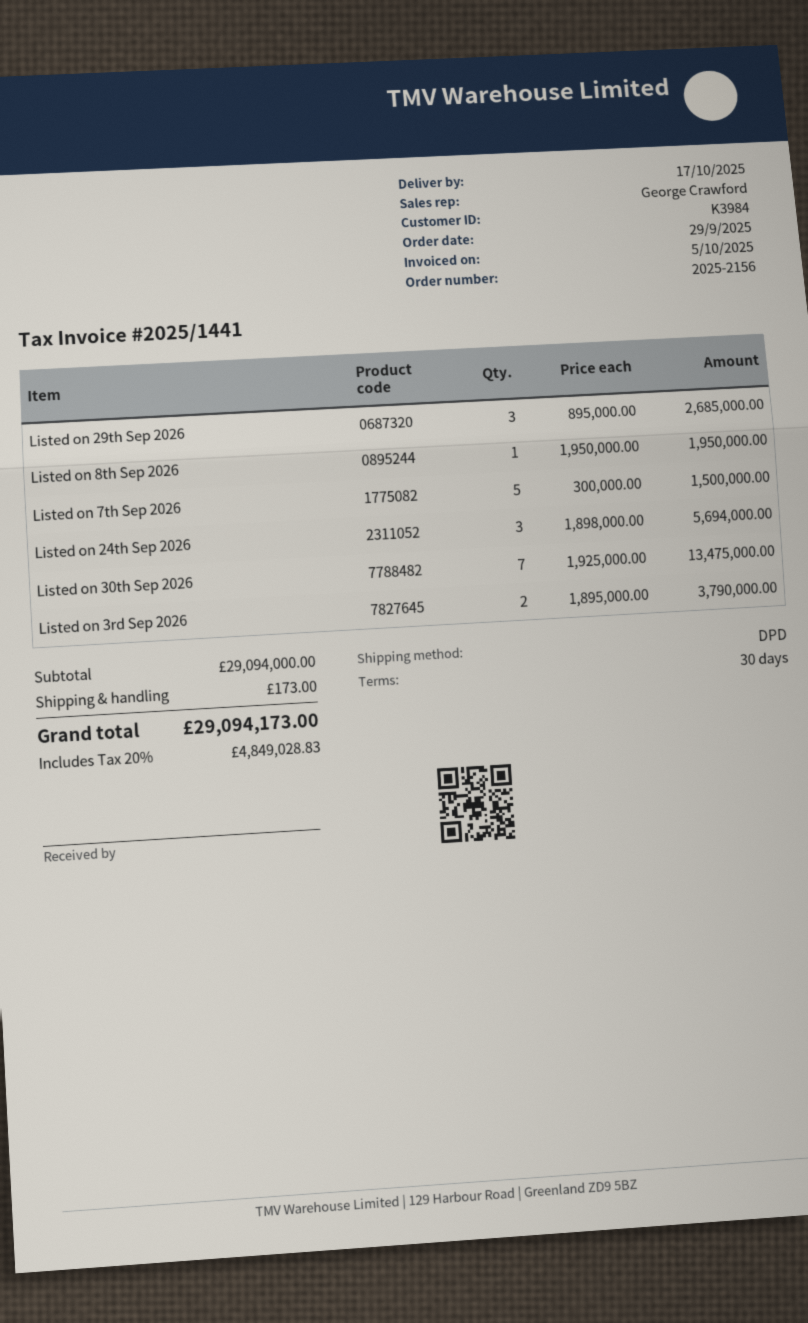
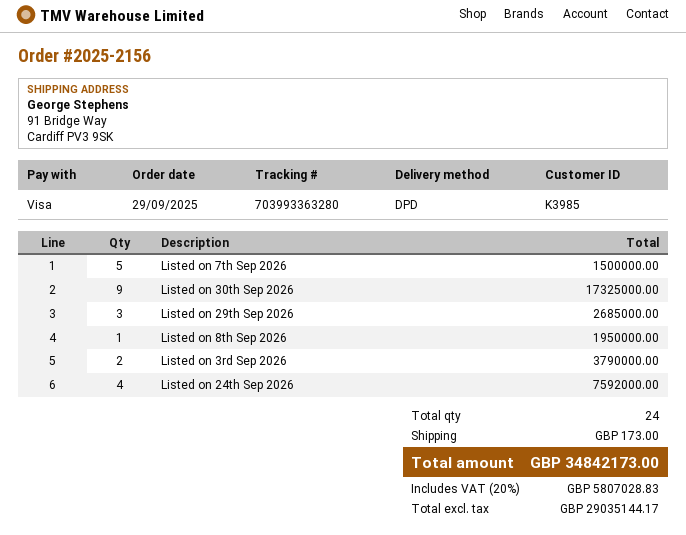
customer number: K3984 -> K3985
Listed on 24th Sep 2026: 3 for 5694000.00 -> 4 for 7592000.00
Listed on 30th Sep 2026: 7 for 13475000.00 -> 9 for 17325000.00
tax: 20% = 4849028.83 -> 20% = 5807028.83
total: 29094173.00 -> 34842173.00

